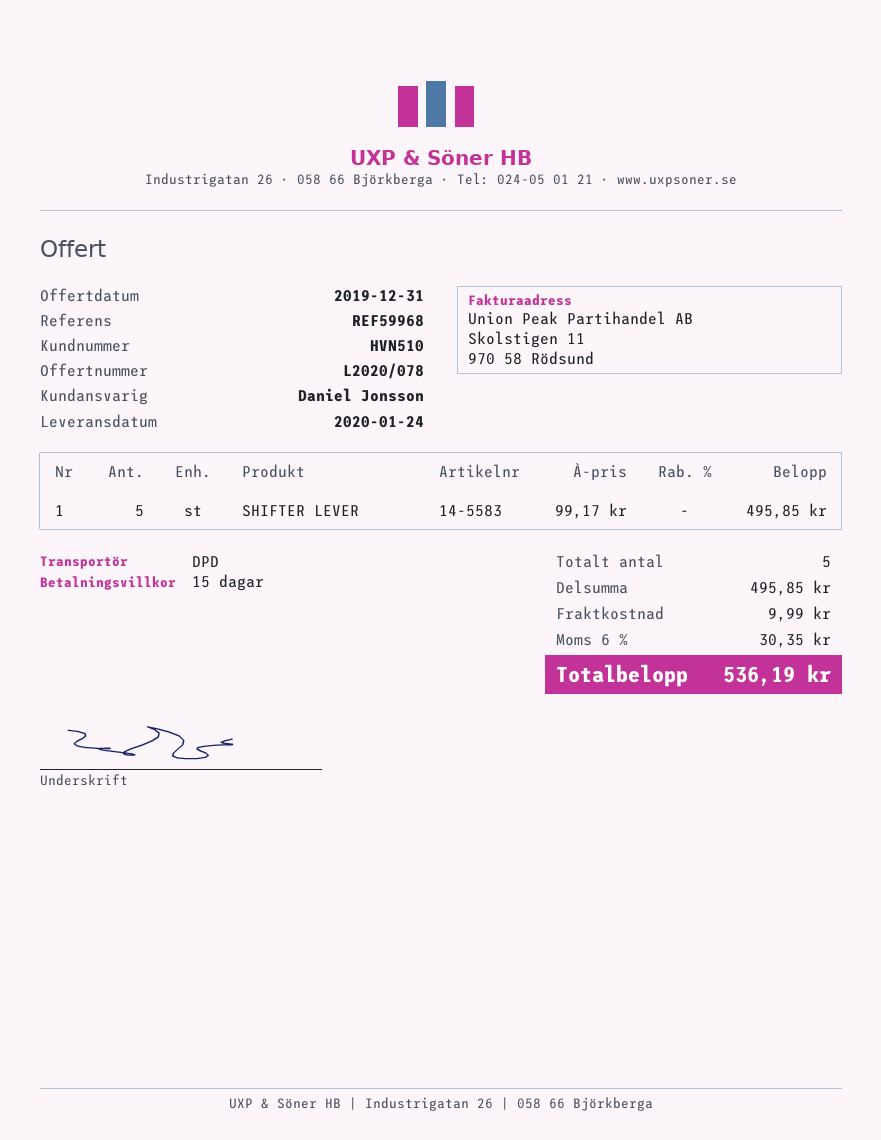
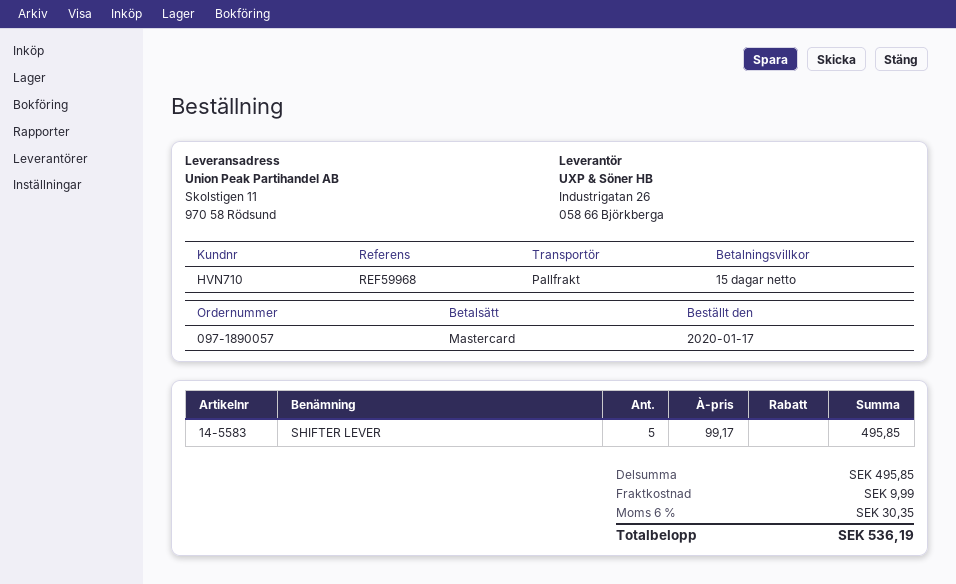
customer number: HVN510 -> HVN710
shipping method: DPD -> pallet freight

